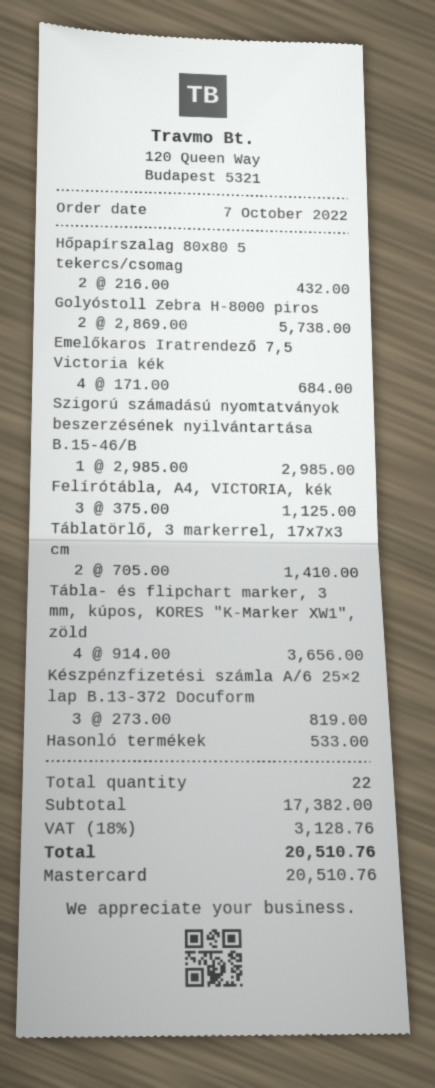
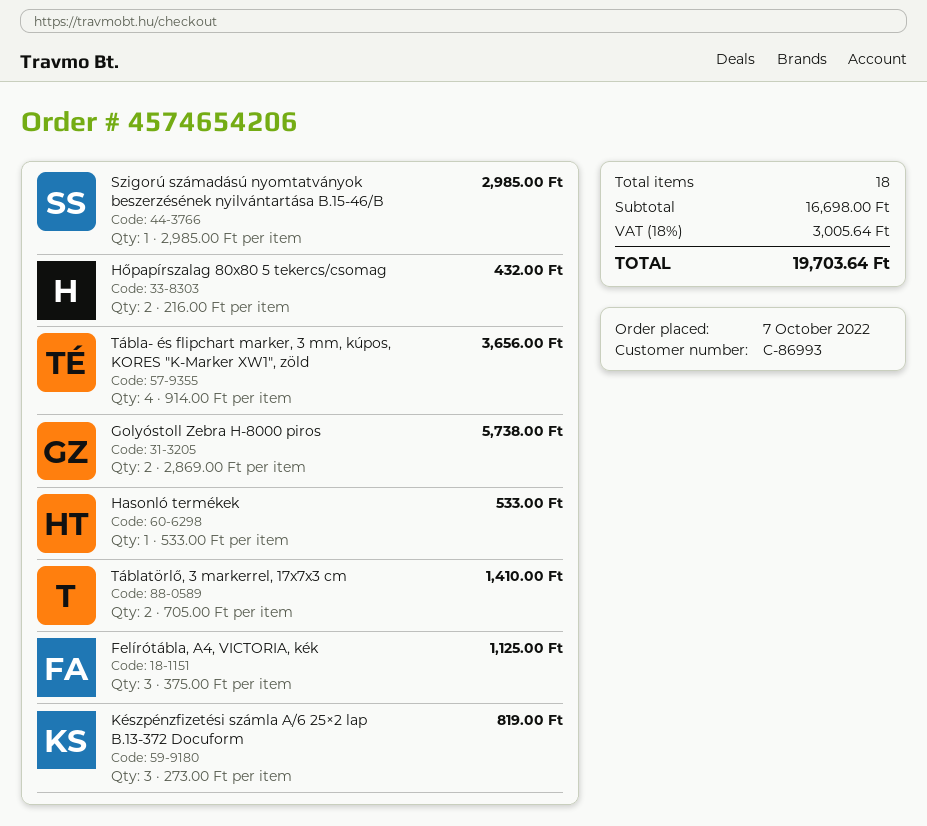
Emelőkaros Iratrendező 7,5 Victoria kék: 4 x 171.00 = 684.00 -> none
total quantity: 22 -> 18
subtotal: 17382.00 -> 16698.00
tax: 18% = 3128.76 -> 18% = 3005.64
total: 20510.76 -> 19703.64

